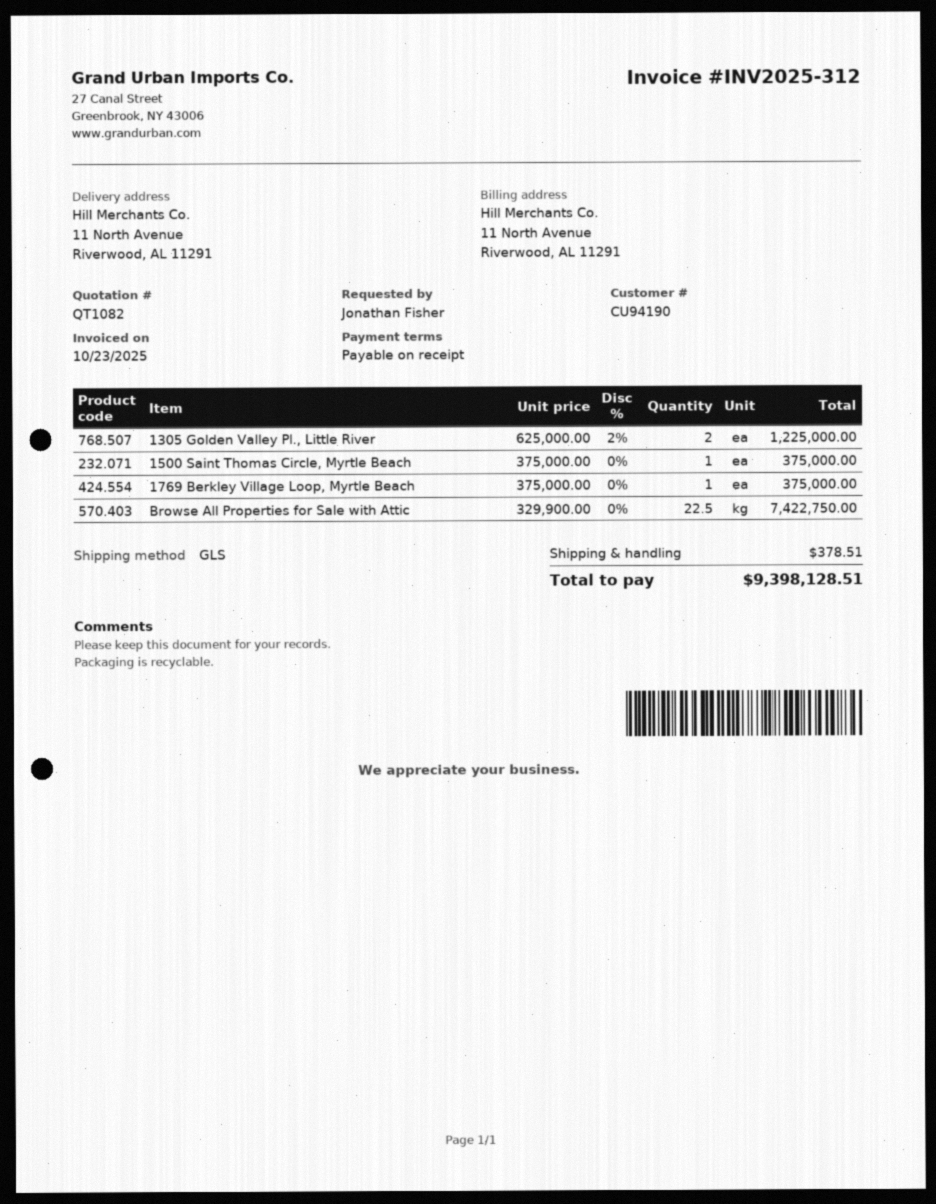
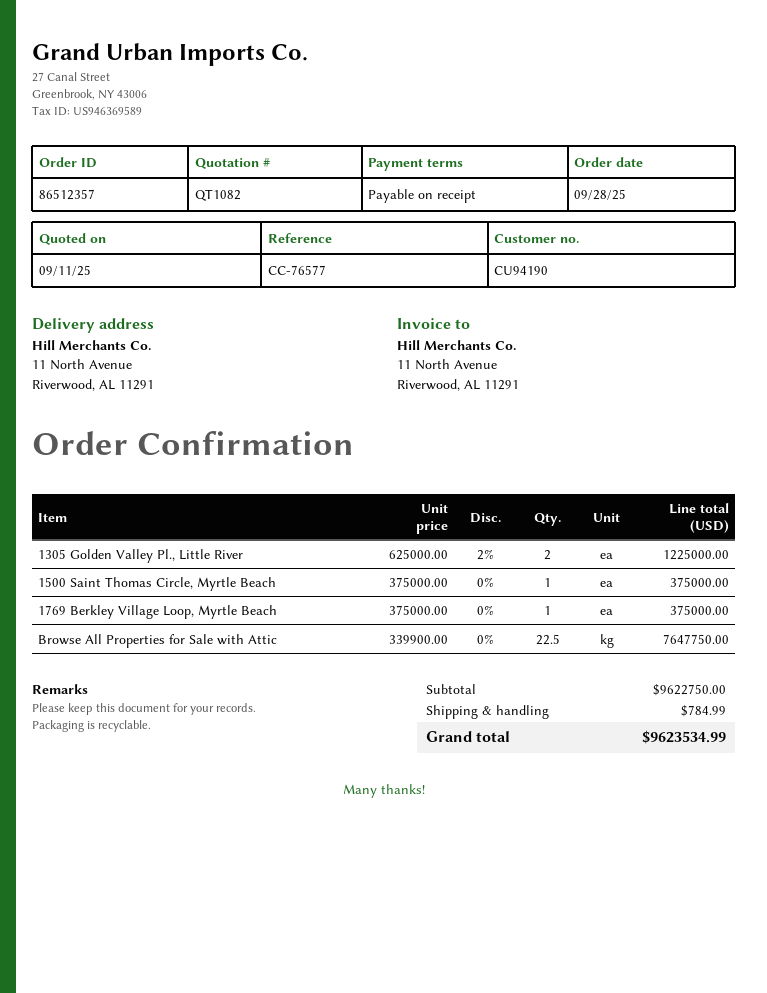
Browse All Properties for Sale with Attic: 22.5 x 329900.00 = 7422750.00 -> 22.5 x 339900.00 = 7647750.00
shipping: 378.51 -> 784.99
total: 9398128.51 -> 9623534.99

